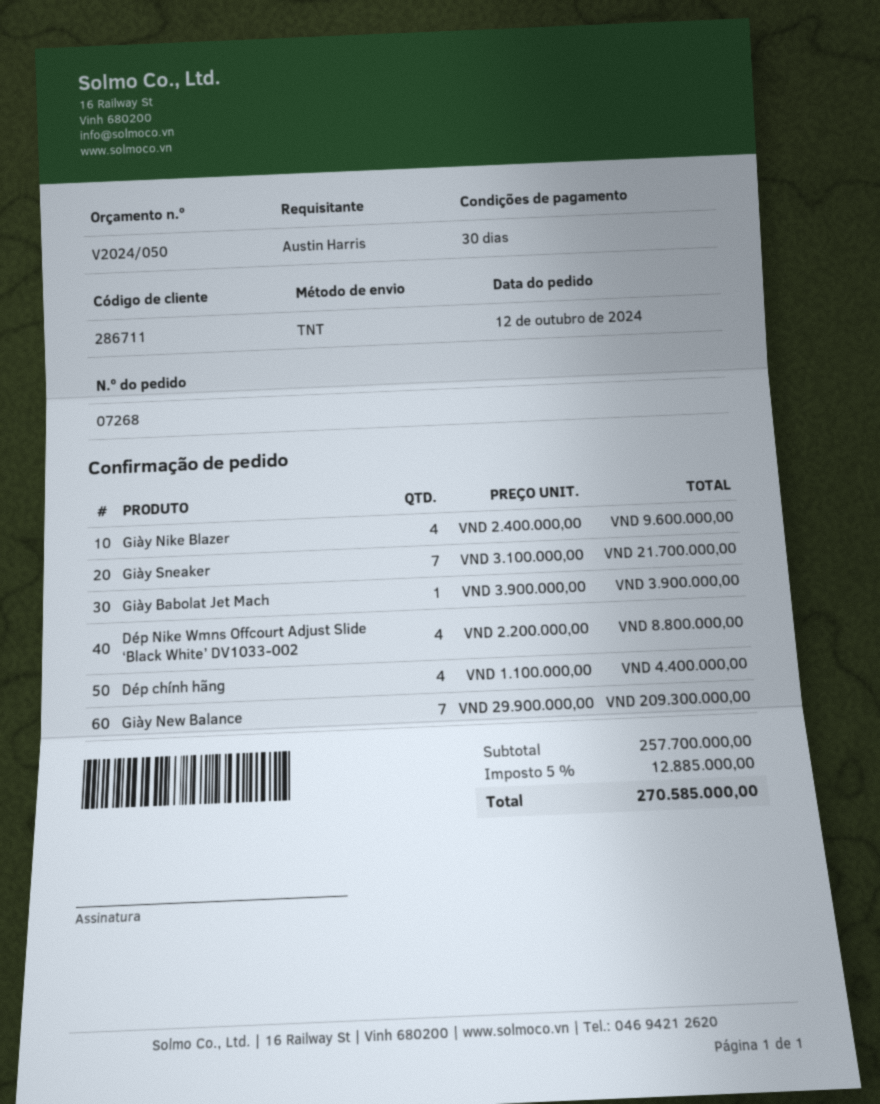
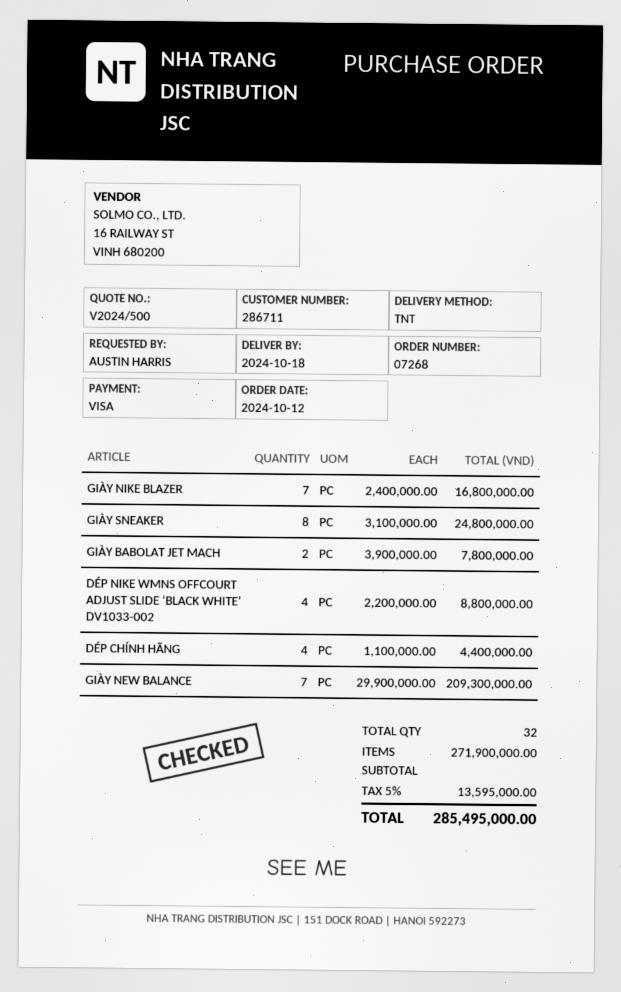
quote number: V2024/050 -> V2024/500
Giày Nike Blazer: 4 x 2400000.00 = 9600000.00 -> 7 x 2400000.00 = 16800000.00
Giày Sneaker: 7 x 3100000.00 = 21700000.00 -> 8 x 3100000.00 = 24800000.00
Giày Babolat Jet Mach: 1 x 3900000.00 = 3900000.00 -> 2 x 3900000.00 = 7800000.00
subtotal: 257700000.00 -> 271900000.00
tax: 5% = 12885000.00 -> 5% = 13595000.00
total: 270585000.00 -> 285495000.00

